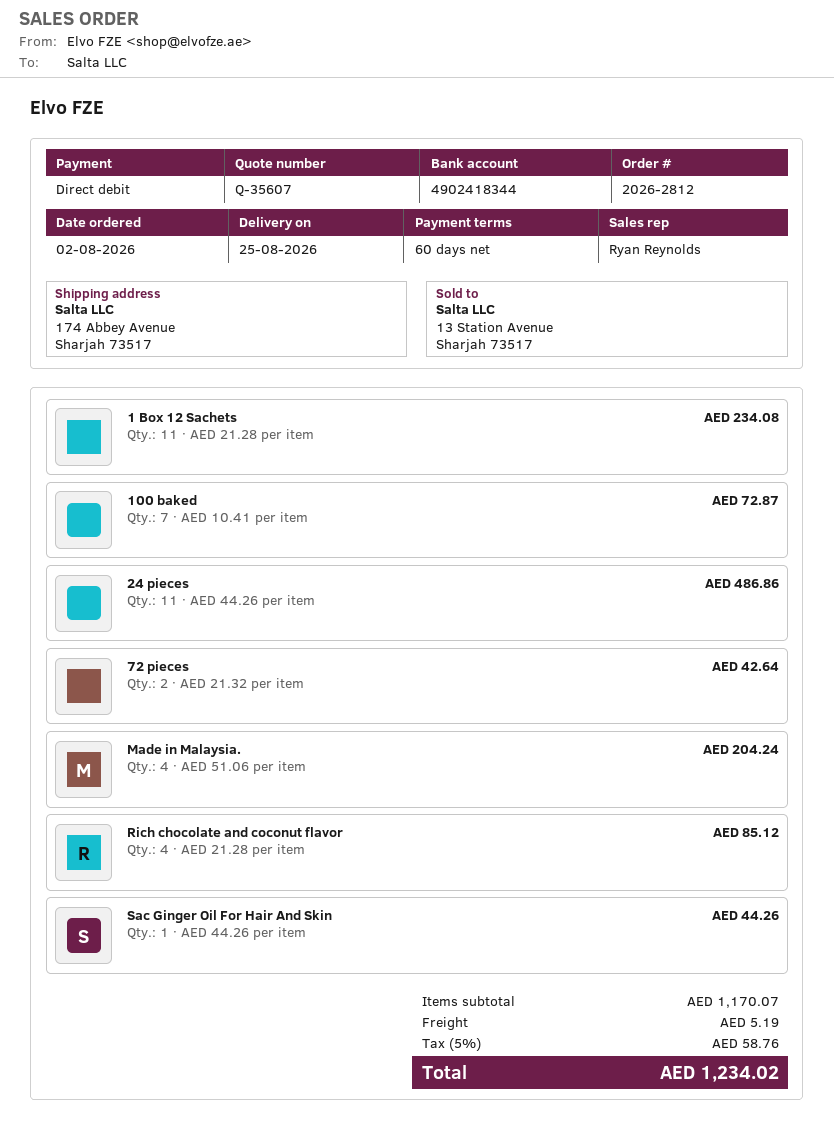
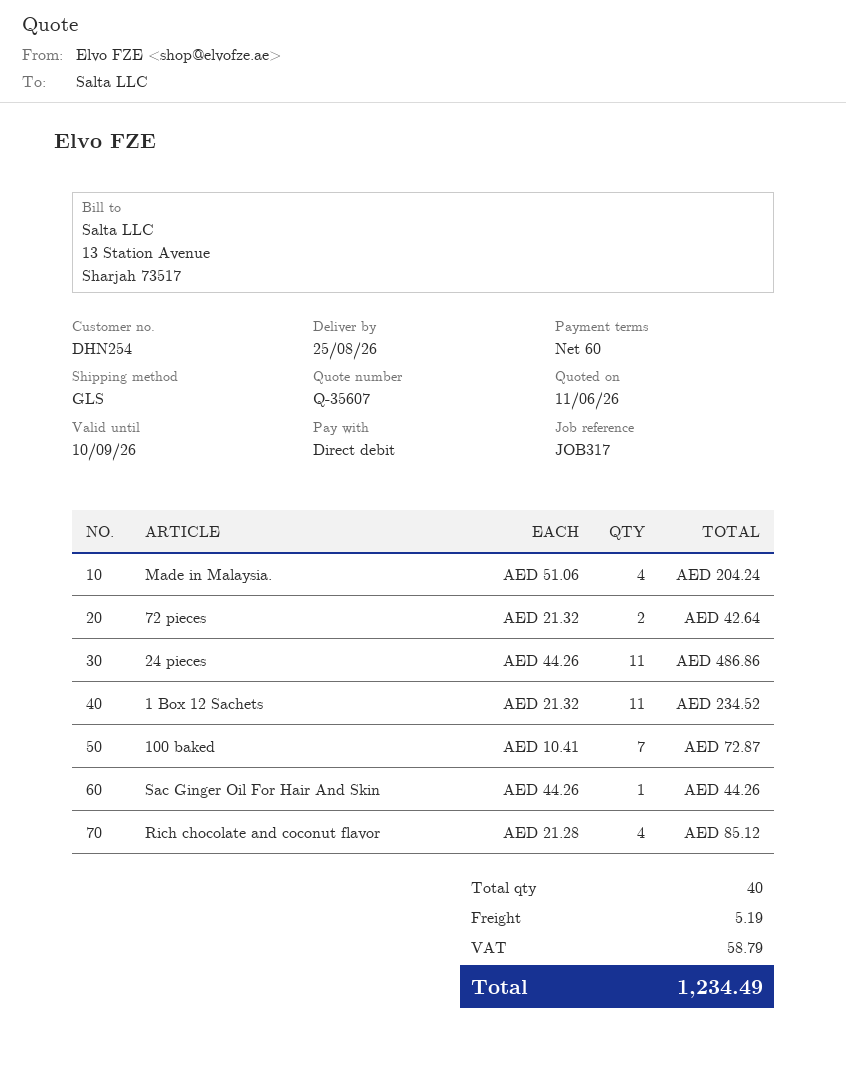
1 Box 12 Sachets: 11 x 21.28 = 234.08 -> 11 x 21.32 = 234.52
tax: 58.76 -> 58.79
total: 1234.02 -> 1234.49

